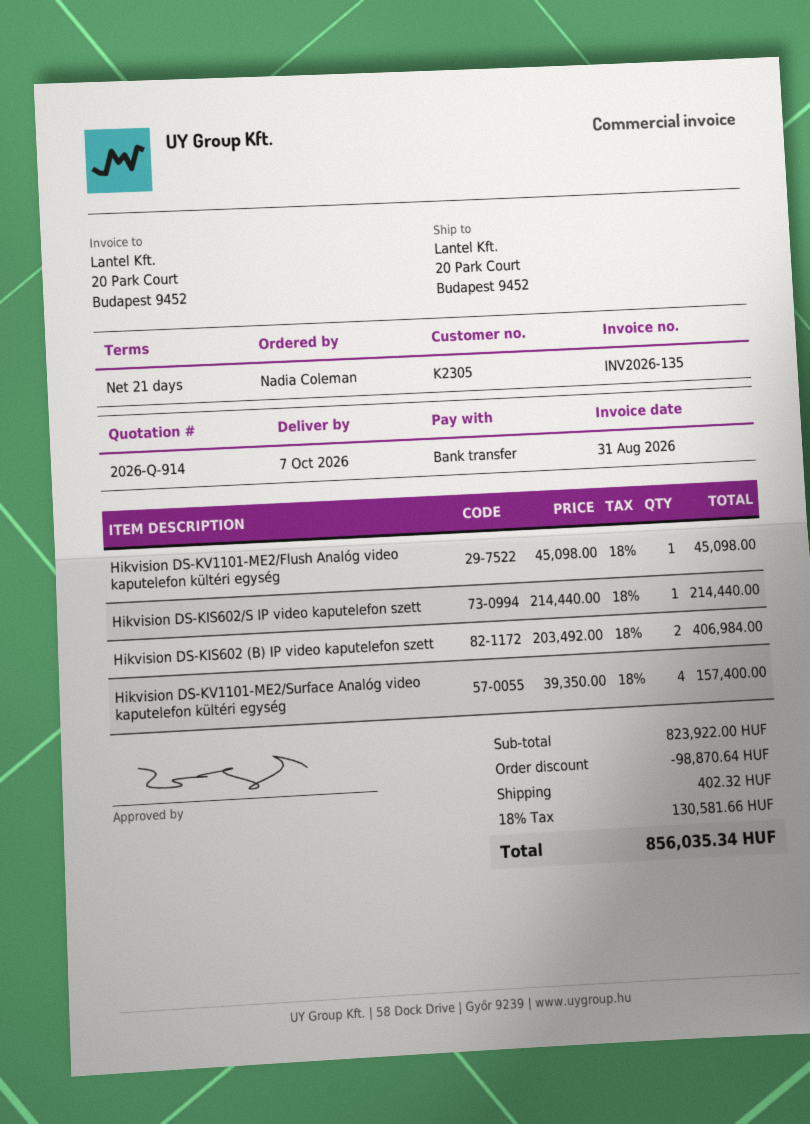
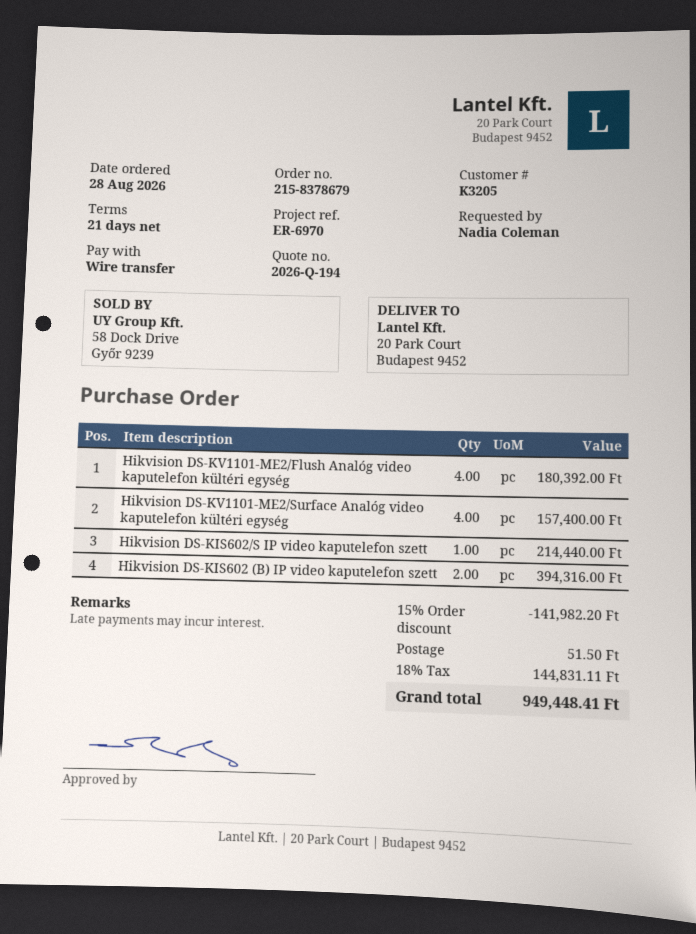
quote number: 2026-Q-914 -> 2026-Q-194
customer number: K2305 -> K3205
Hikvision DS-KV1101-ME2/Flush Analóg video kaputelefon kültéri egység: 1 for 45098.00 -> 4 for 180392.00
Hikvision DS-KIS602 (B) IP video kaputelefon szett: 2 for 406984.00 -> 2 for 394316.00
discount: 98870.64 -> 141982.20
shipping: 402.32 -> 51.50
tax: 18% = 130581.66 -> 18% = 144831.11
total: 856035.34 -> 949448.41

